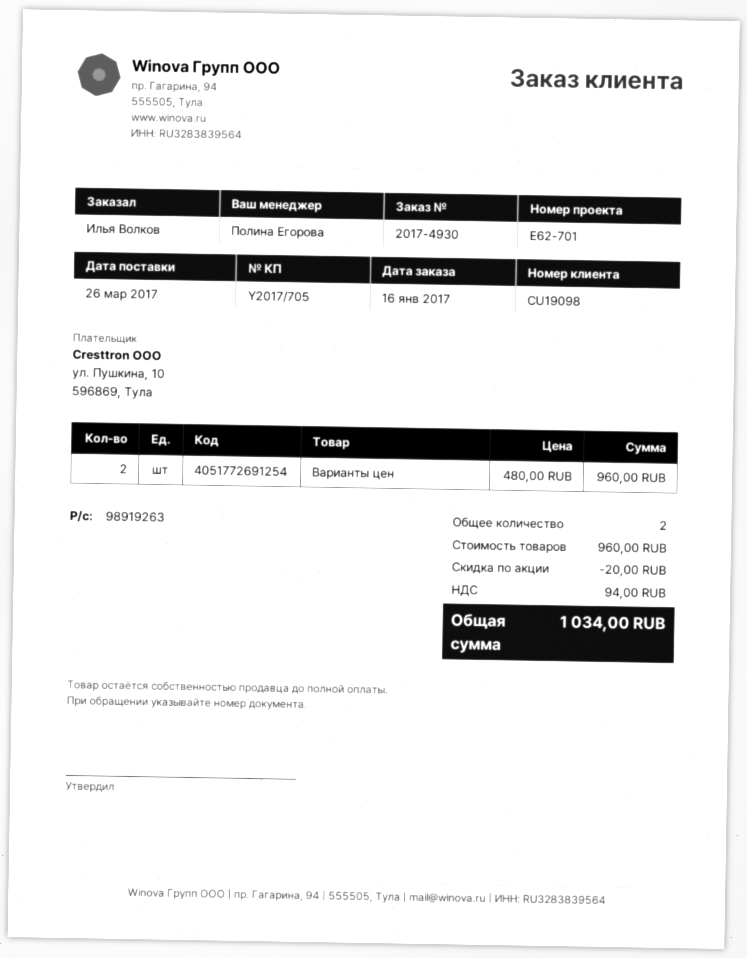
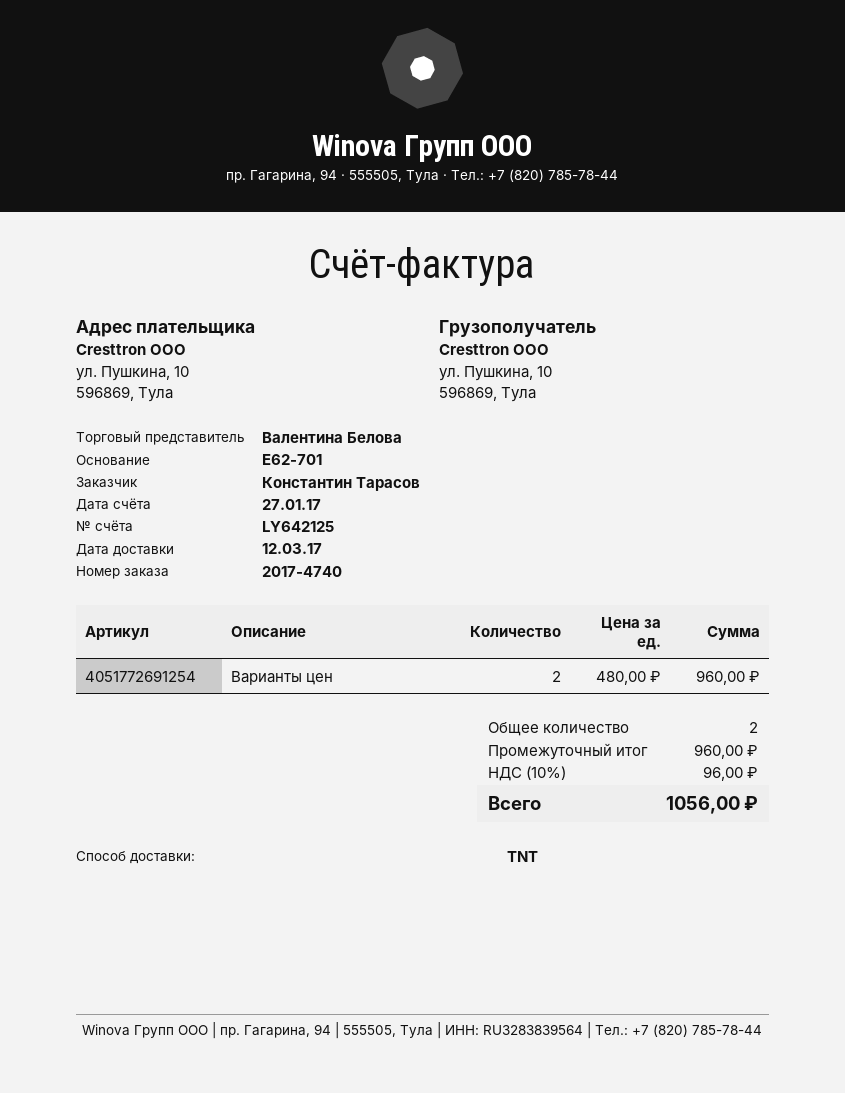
order number: 2017-4930 -> 2017-4740
delivery date: 2017-03-26 -> 2017-03-12
ordered by: Илья Волков -> Константин Тарасов
sales rep: Полина Егорова -> Валентина Белова
discount: 20.00 -> none
tax: 94.00 -> 96.00
total: 1034.00 -> 1056.00

